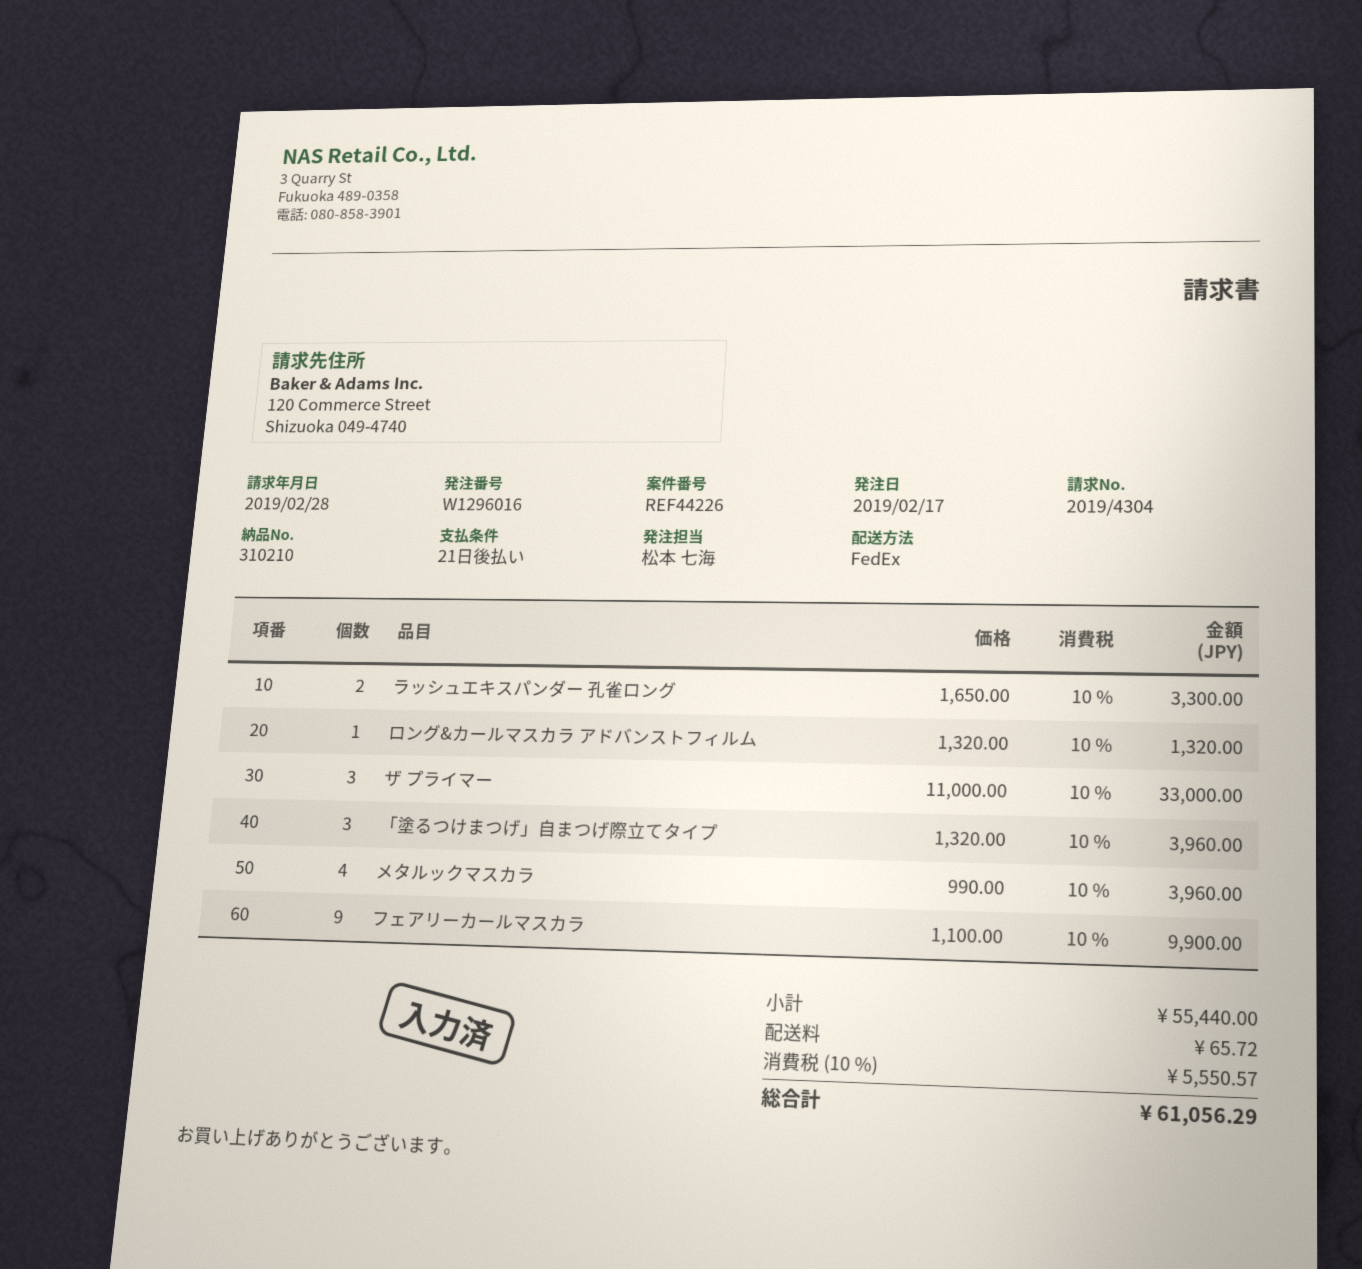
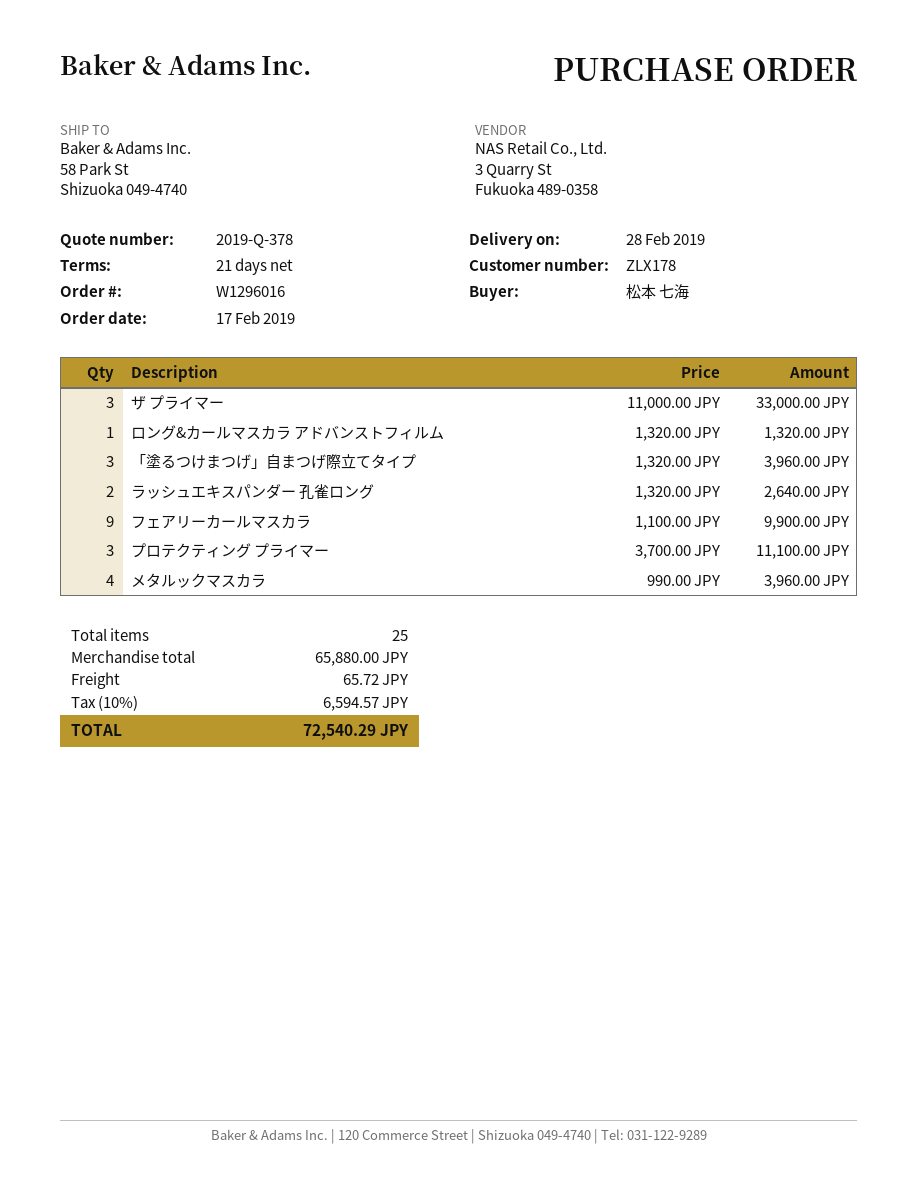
ラッシュエキスパンダー 孔雀ロング: 2 x 1650.00 = 3300.00 -> 2 x 1320.00 = 2640.00
プロテクティング プライマー: none -> 3 x 3700.00 = 11100.00
subtotal: 55440.00 -> 65880.00
tax: 10% = 5550.57 -> 10% = 6594.57
total: 61056.29 -> 72540.29

